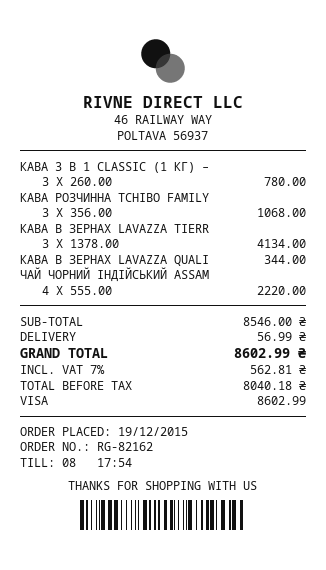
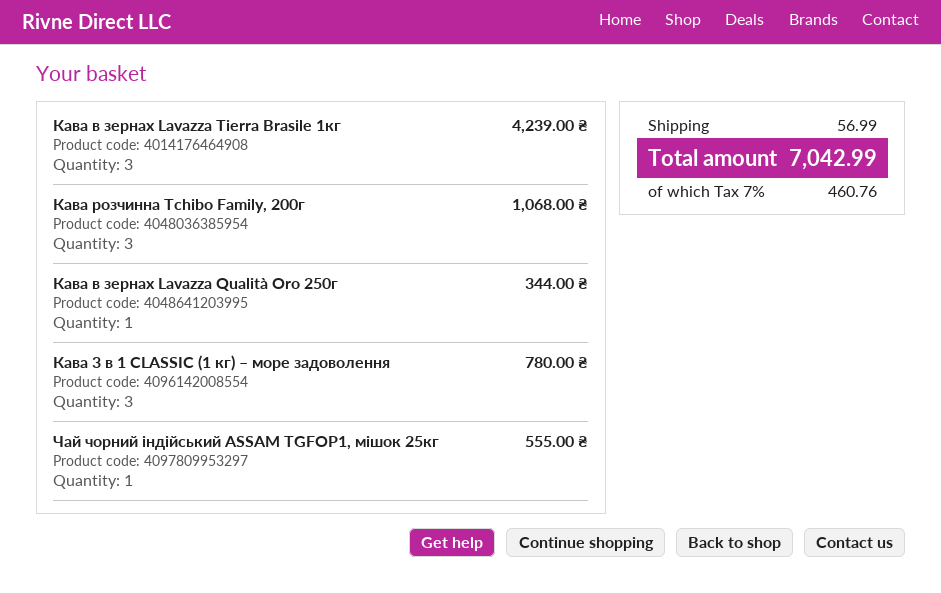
КАВА В ЗЕРНАХ LAVAZZA TIERR: 3 for 4134.00 -> 3 for 4239.00
ЧАЙ ЧОРНИЙ ІНДІЙСЬКИЙ ASSAM: 4 for 2220.00 -> 1 for 555.00
tax: 7% = 562.81 -> 7% = 460.76
total: 8602.99 -> 7042.99

